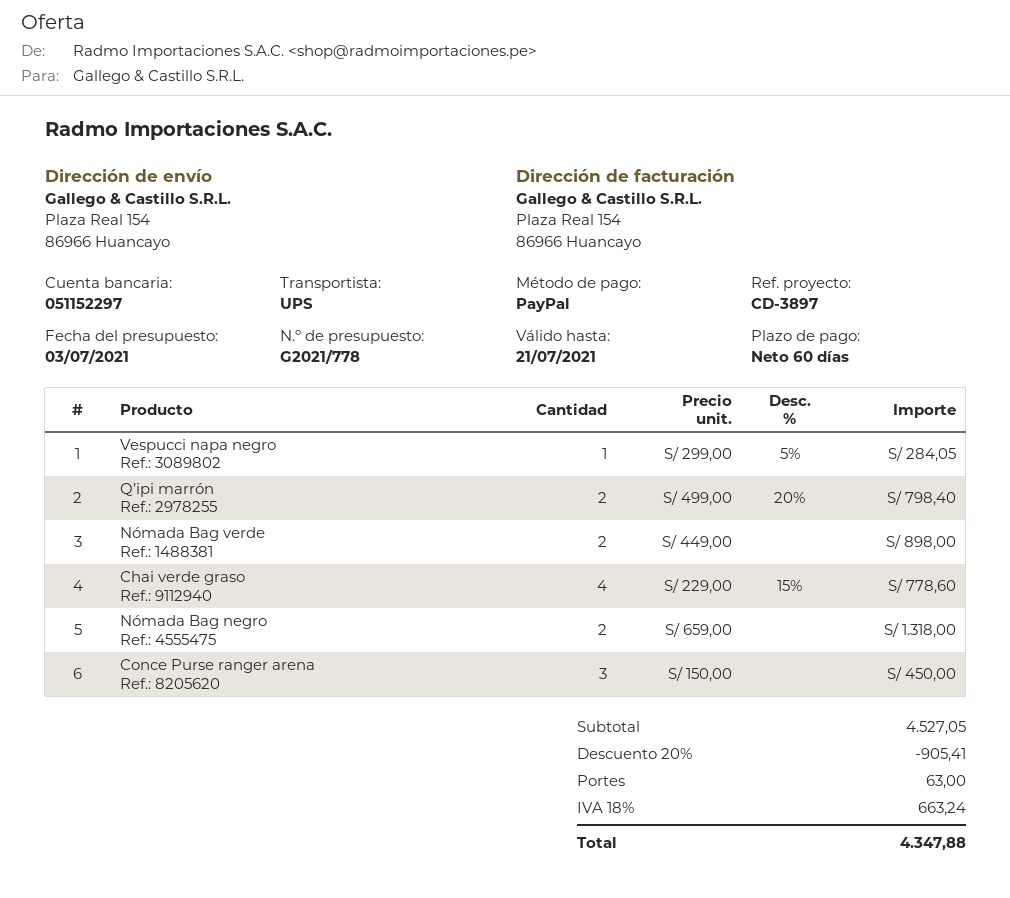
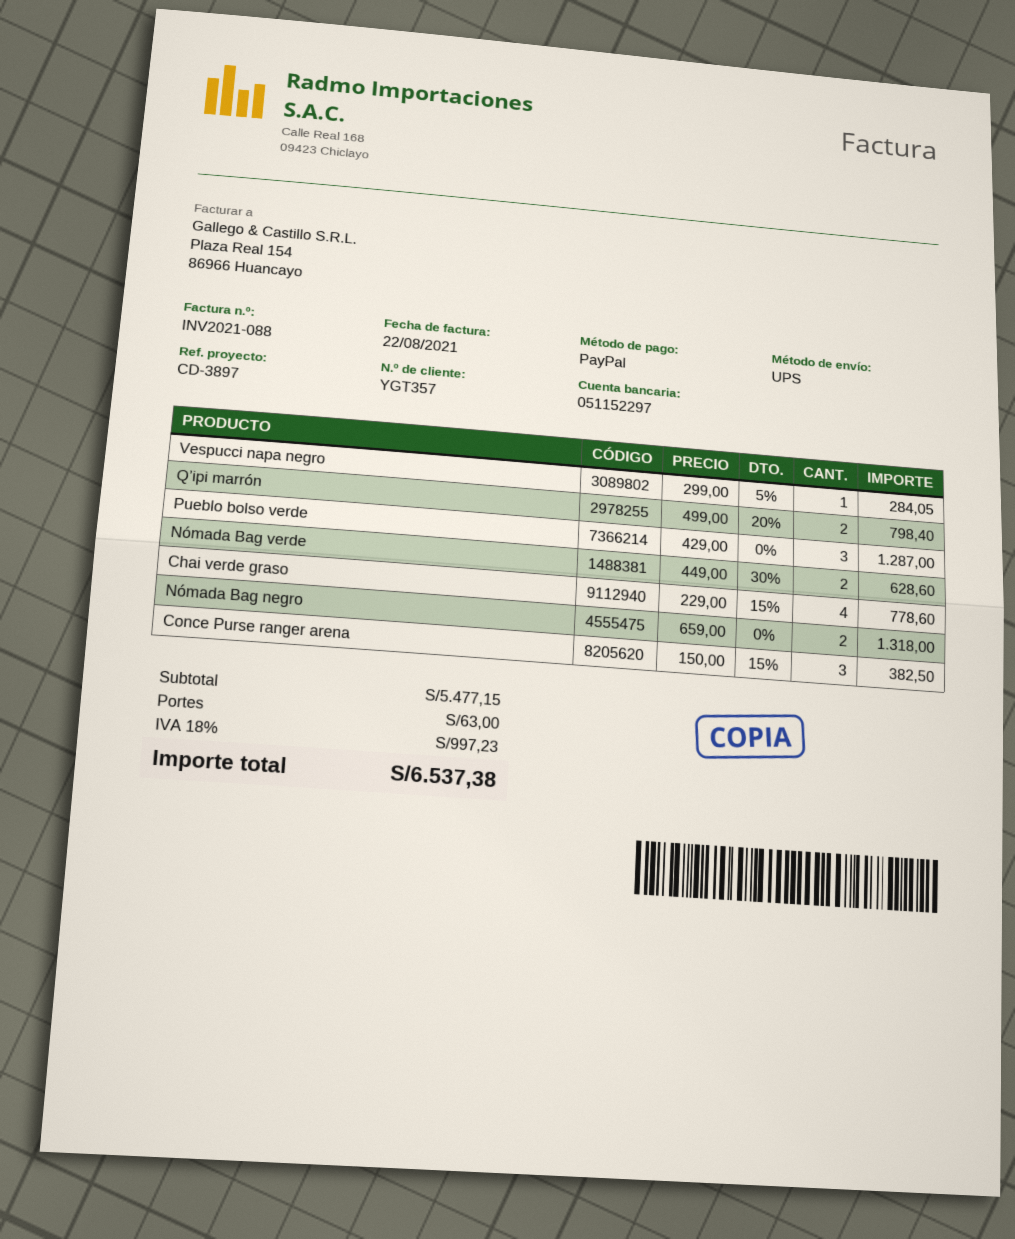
Nómada Bag verde: 2 x 449.00 = 898.00 -> 2 x 449.00 - 30% = 628.60
Conce Purse ranger arena: 3 x 150.00 = 450.00 -> 3 x 150.00 - 15% = 382.50
Pueblo bolso verde: none -> 3 x 429.00 = 1287.00
subtotal: 4527.05 -> 5477.15
discount: 20% = 905.41 -> none
tax: 18% = 663.24 -> 18% = 997.23
total: 4347.88 -> 6537.38

